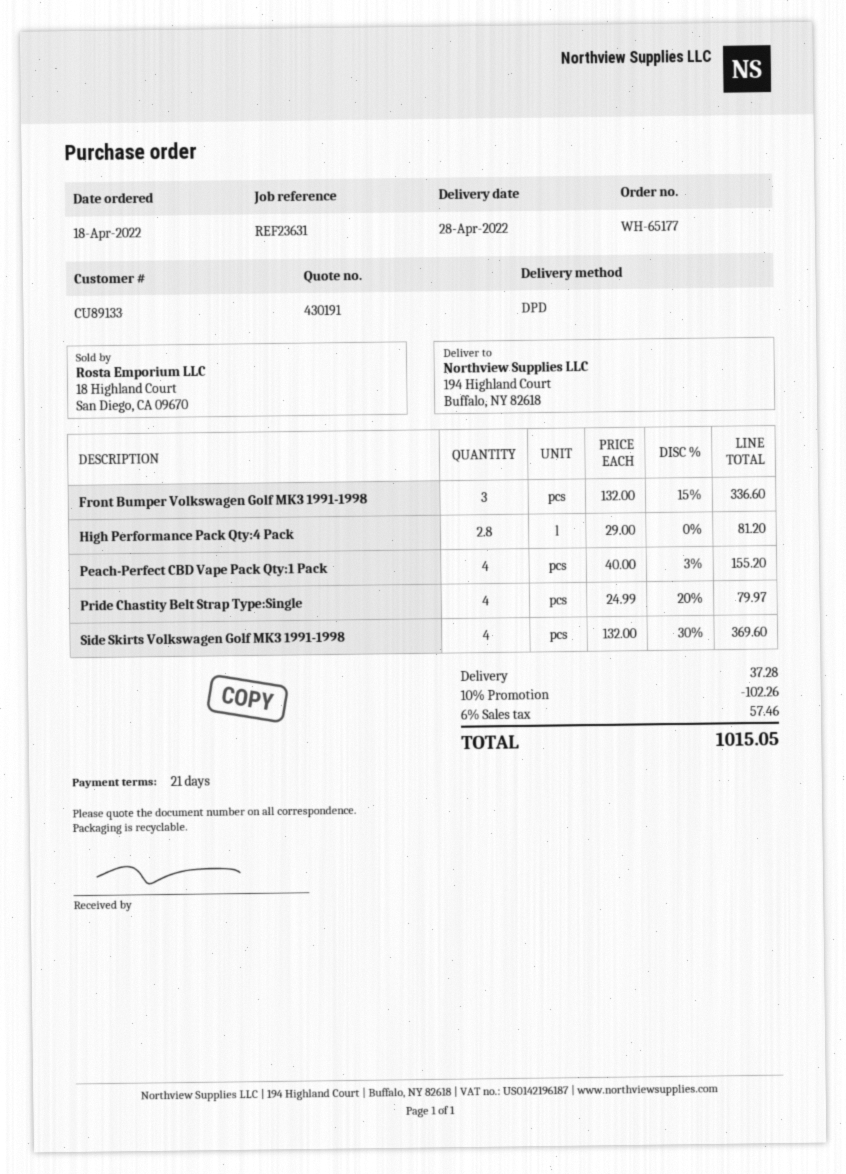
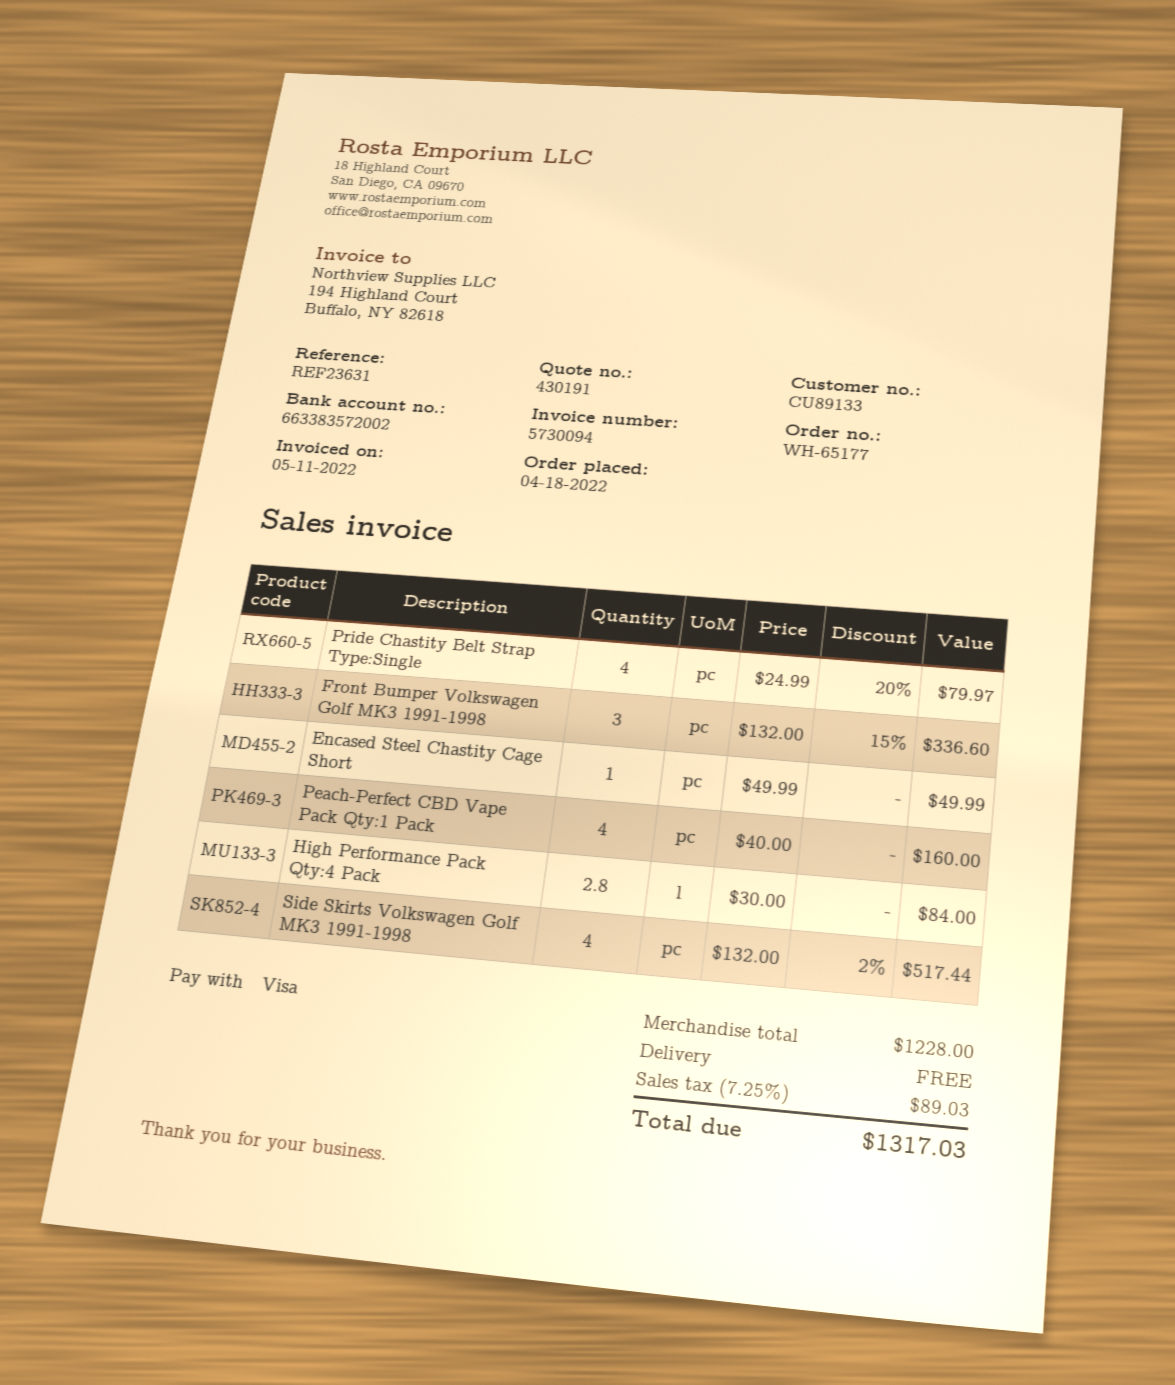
High Performance Pack Qty:4 Pack: 2.8 x 29.00 = 81.20 -> 2.8 x 30.00 = 84.00
Peach-Perfect CBD Vape Pack Qty:1 Pack: 4 x 40.00 - 3% = 155.20 -> 4 x 40.00 = 160.00
Side Skirts Volkswagen Golf MK3 1991-1998: 4 x 132.00 - 30% = 369.60 -> 4 x 132.00 - 2% = 517.44
Encased Steel Chastity Cage Short: none -> 1 x 49.99 = 49.99
discount: 10% = 102.26 -> none
shipping: 37.28 -> 0.00
tax: 6% = 57.46 -> 7.25% = 89.03
total: 1015.05 -> 1317.03

